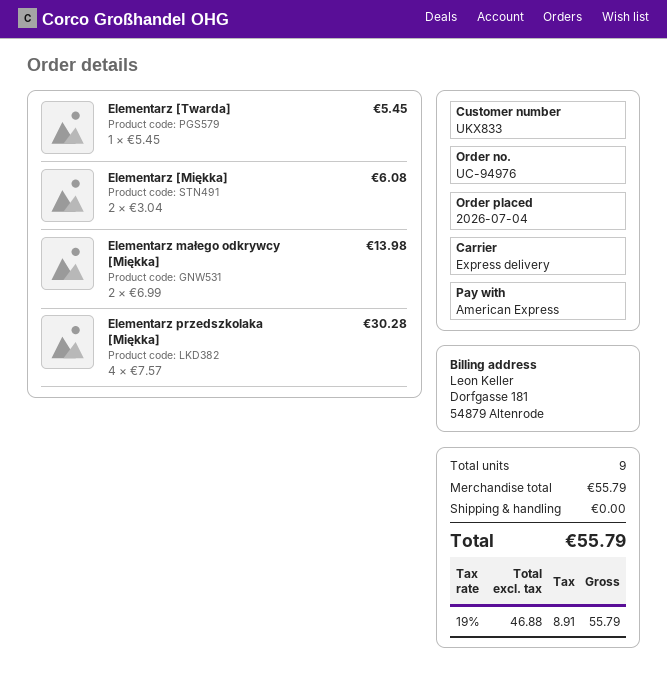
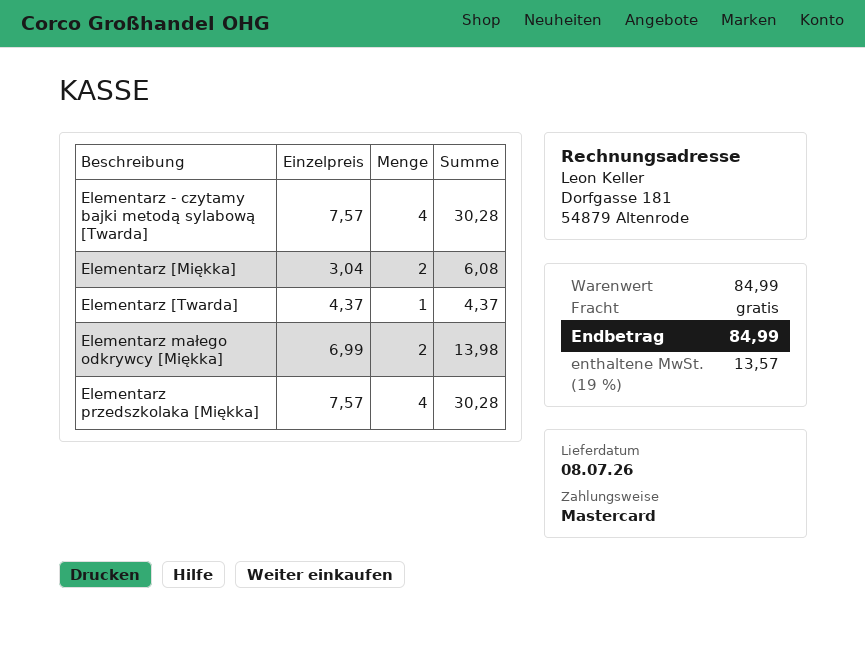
payment method: American Express -> Mastercard
Elementarz [Twarda]: 1 x 5.45 = 5.45 -> 1 x 4.37 = 4.37
Elementarz - czytamy bajki metodą sylabową [Twarda]: none -> 4 x 7.57 = 30.28
subtotal: 55.79 -> 84.99
tax: 19% = 8.91 -> 19% = 13.57
total: 55.79 -> 84.99

